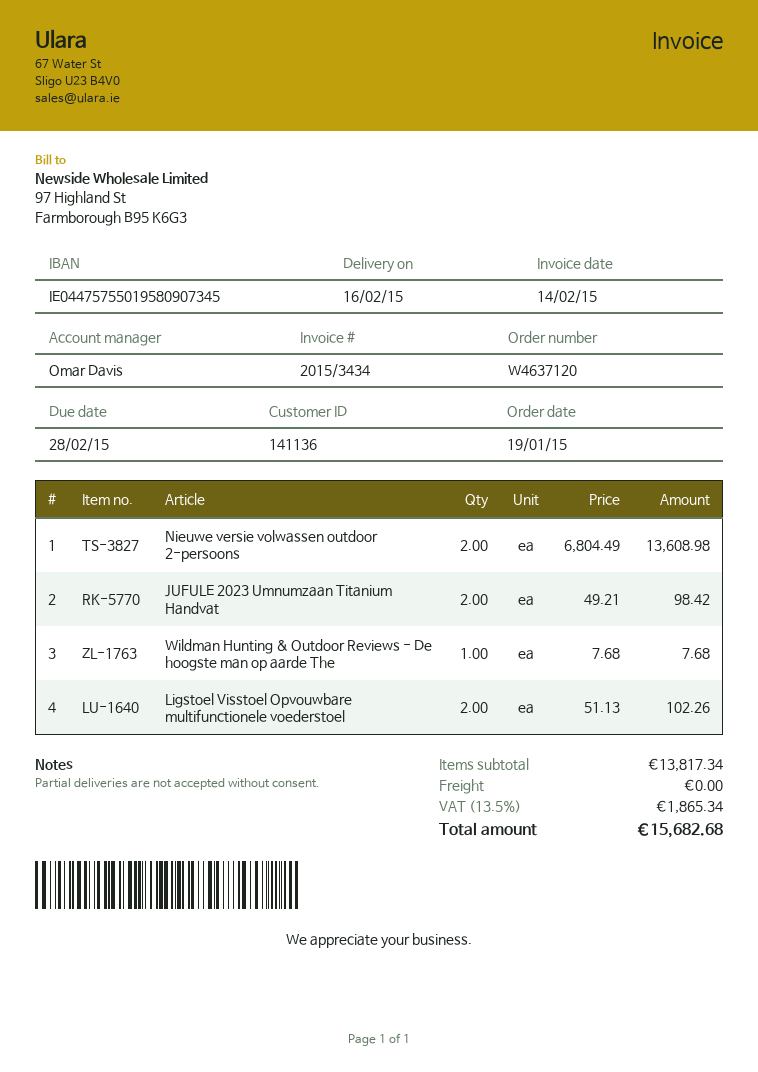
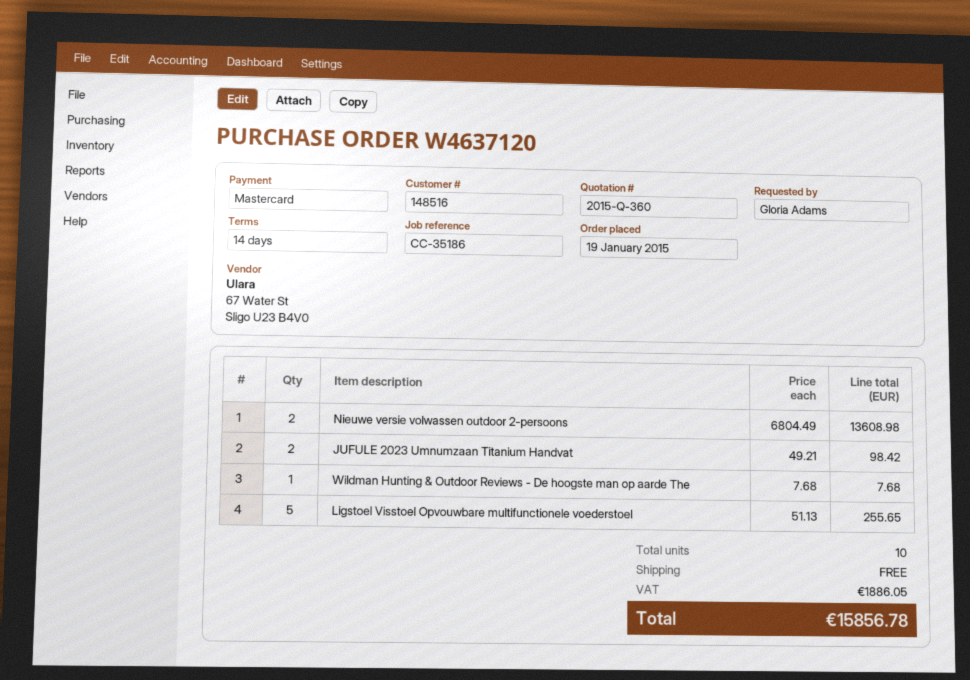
customer number: 141136 -> 148516
Ligstoel Visstoel Opvouwbare multifunctionele voederstoel: 2 x 51.13 = 102.26 -> 5 x 51.13 = 255.65
tax: 1865.34 -> 1886.05
total: 15682.68 -> 15856.78

